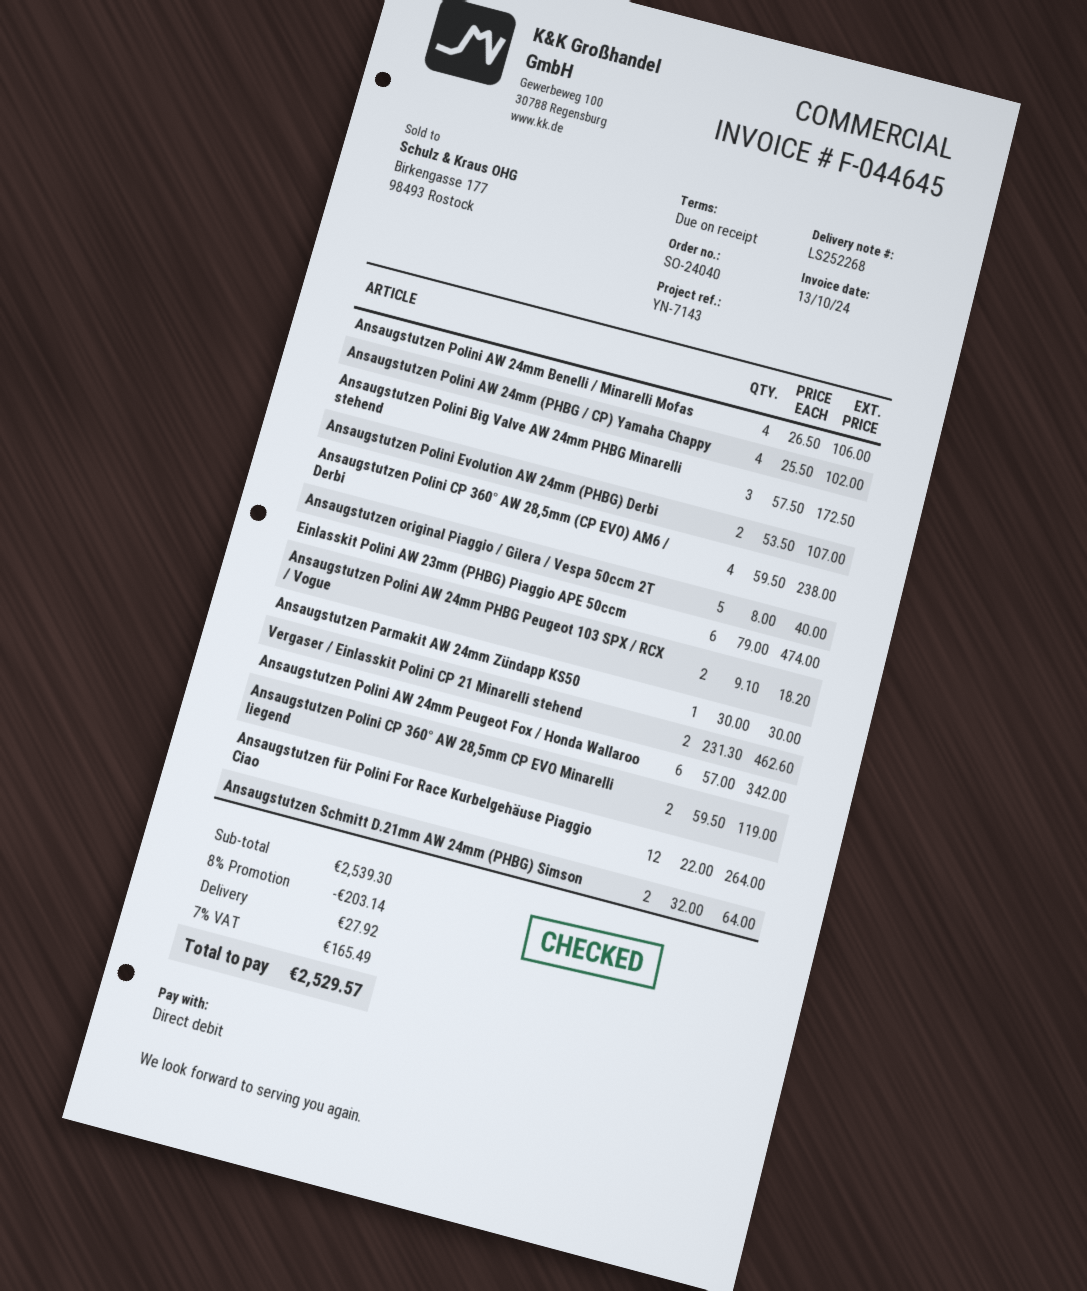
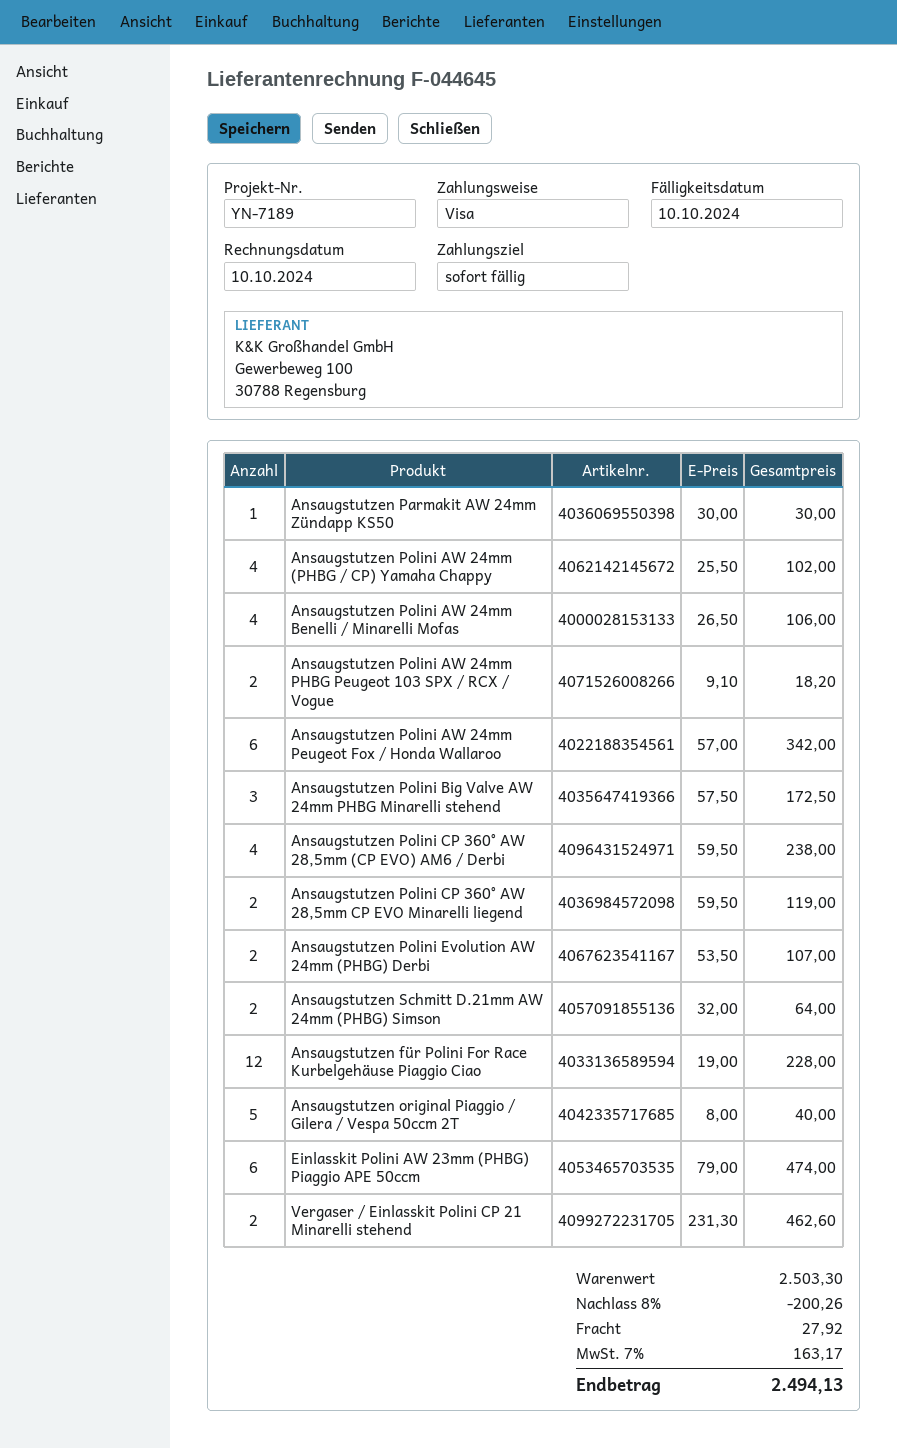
invoice date: 2024-10-13 -> 2024-10-10
reference: YN-7143 -> YN-7189
payment method: direct debit -> Visa
Ansaugstutzen für Polini For Race Kurbelgehäuse Piaggio Ciao: 12 x 22.00 = 264.00 -> 12 x 19.00 = 228.00
subtotal: 2539.30 -> 2503.30
discount: 8% = 203.14 -> 8% = 200.26
tax: 7% = 165.49 -> 7% = 163.17
total: 2529.57 -> 2494.13

